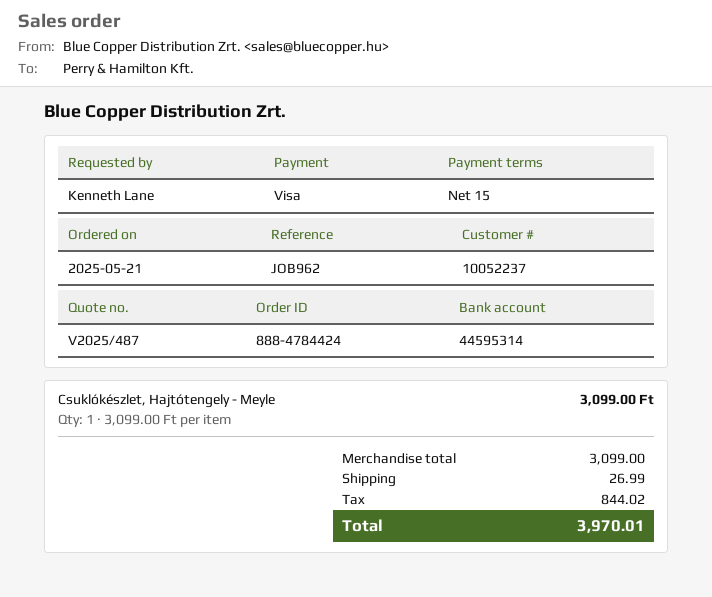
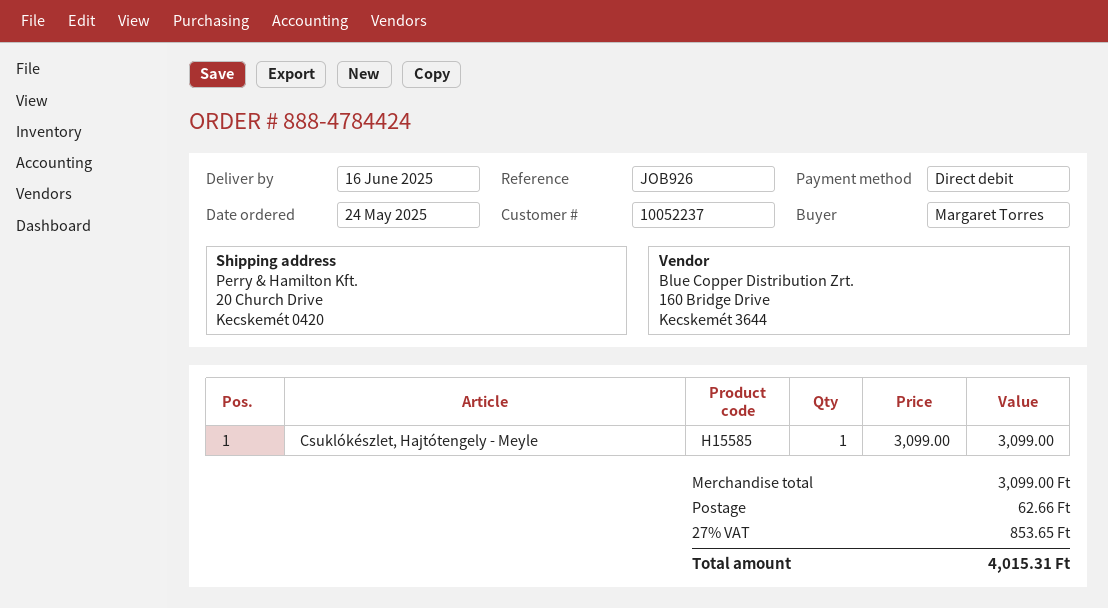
order date: 2025-05-21 -> 2025-05-24
reference: JOB962 -> JOB926
ordered by: Kenneth Lane -> Margaret Torres
payment method: Visa -> direct debit
shipping: 26.99 -> 62.66
tax: 844.02 -> 853.65
total: 3970.01 -> 4015.31

